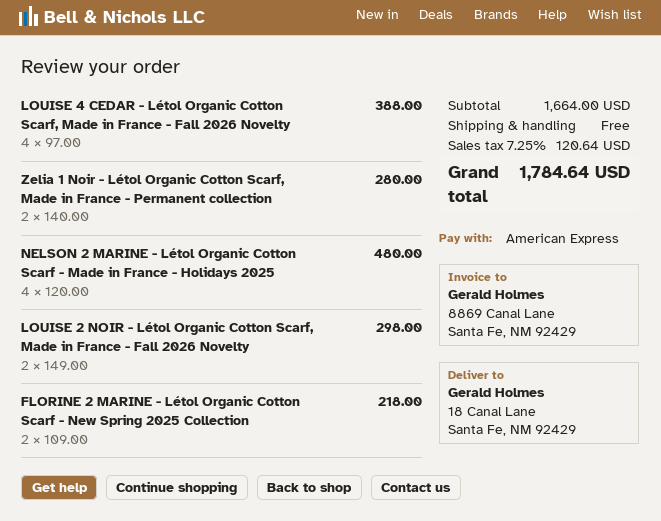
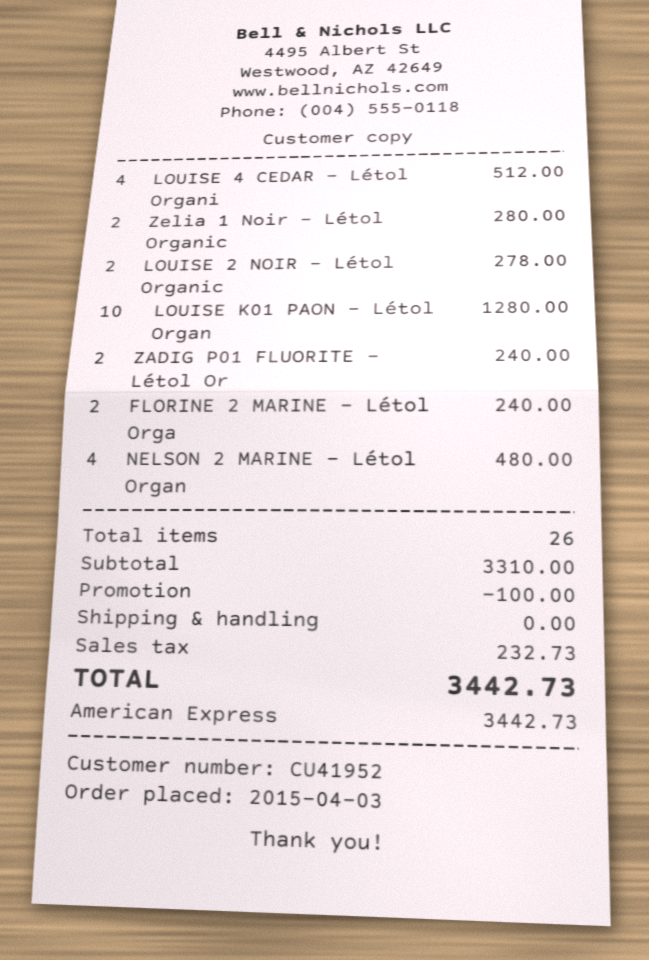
LOUISE 4 CEDAR - Létol Organic Cotton Scarf, Made in France - Fall 2026 Novelty: 4 for 388.00 -> 4 for 512.00
LOUISE 2 NOIR - Létol Organic Cotton Scarf, Made in France - Fall 2026 Novelty: 2 for 298.00 -> 2 for 278.00
FLORINE 2 MARINE - Létol Organic Cotton Scarf - New Spring 2025 Collection: 2 for 218.00 -> 2 for 240.00
LOUISE K01 PAON - Létol Organ: none -> 10 for 1280.00
ZADIG P01 FLUORITE - Létol Or: none -> 2 for 240.00
subtotal: 1664.00 -> 3310.00
discount: none -> 100.00
tax: 120.64 -> 232.73
total: 1784.64 -> 3442.73

